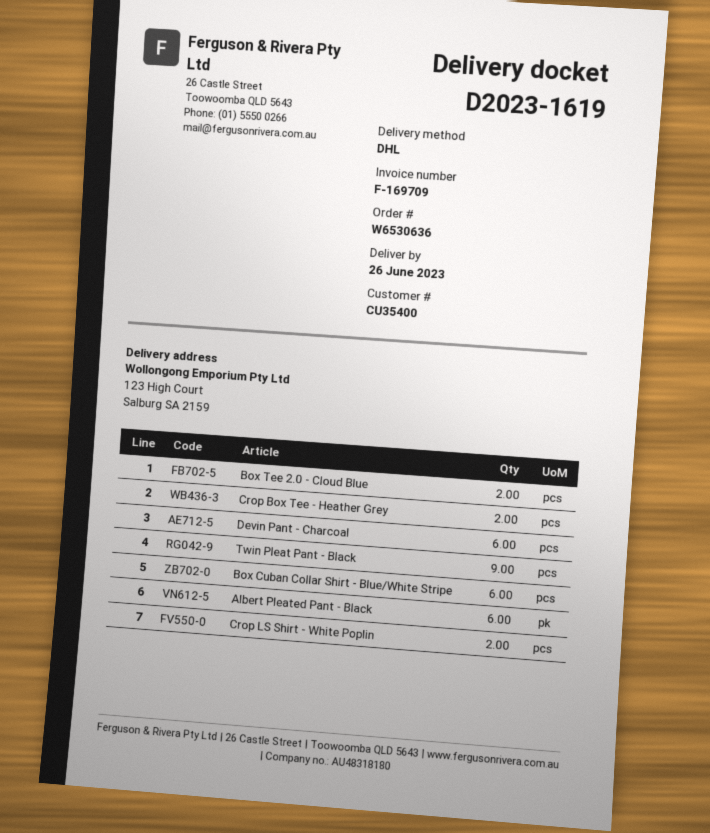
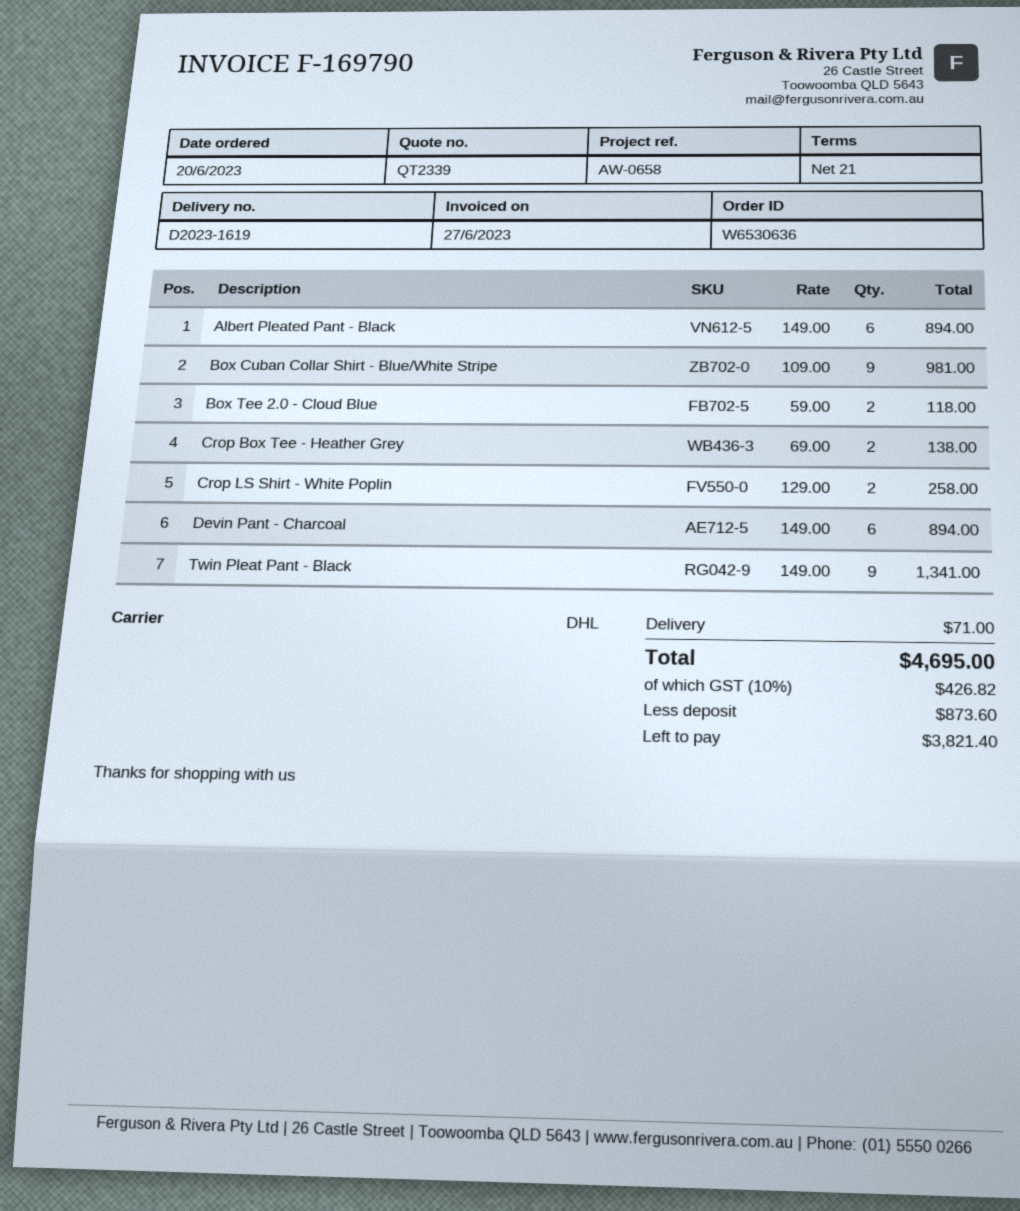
invoice number: F-169709 -> F-169790
Box Cuban Collar Shirt - Blue/White Stripe: 6 -> 9

